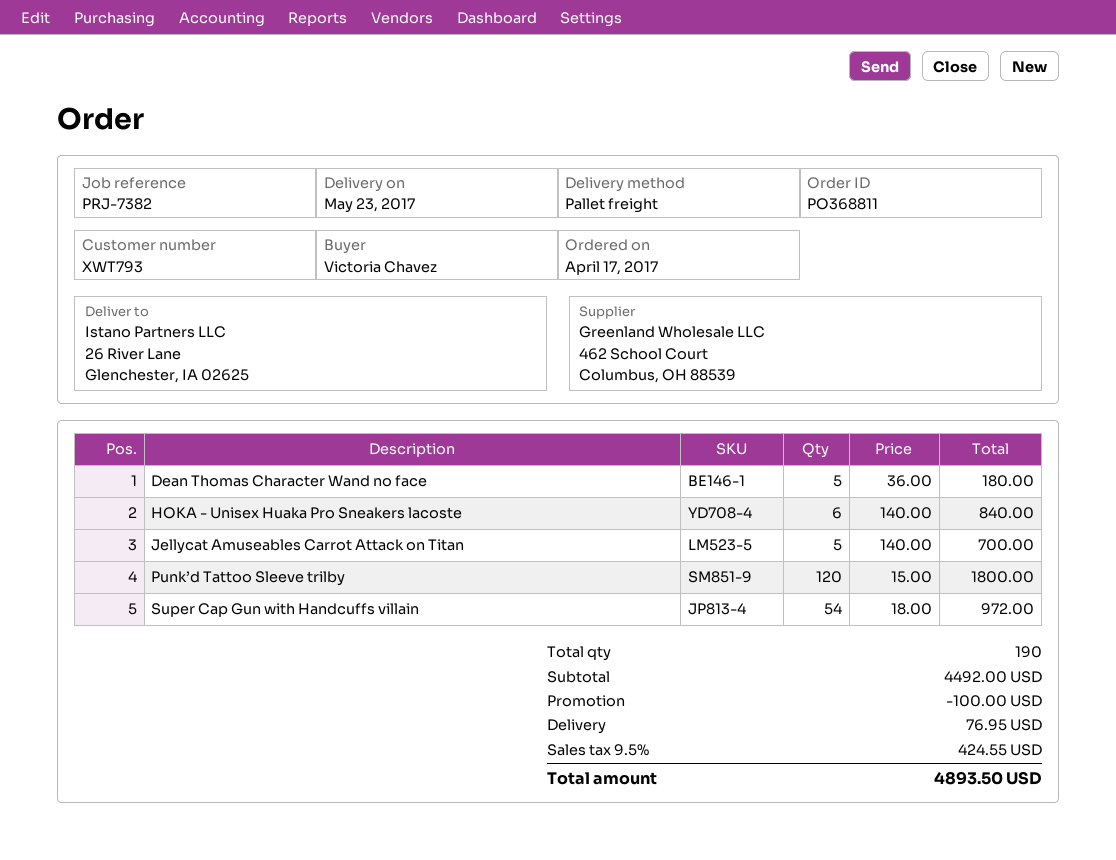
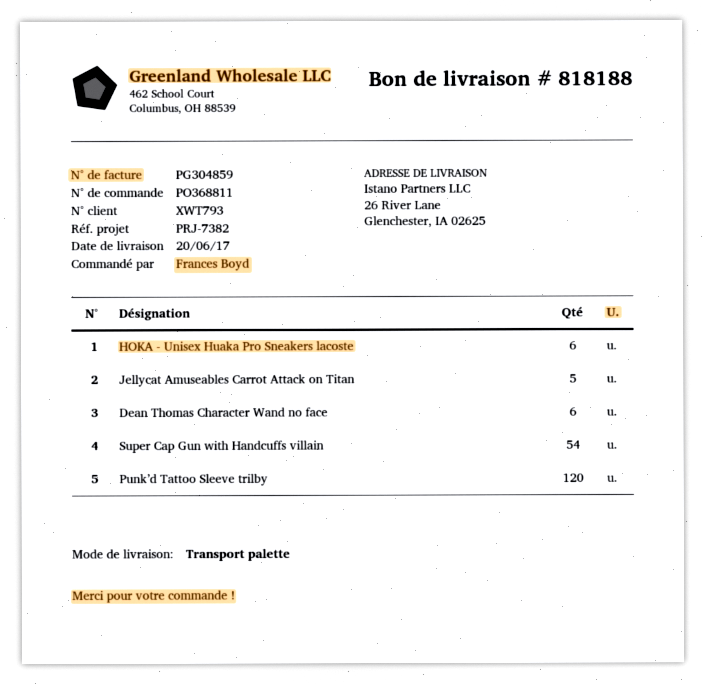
delivery date: 2017-05-23 -> 2017-06-20
ordered by: Victoria Chavez -> Frances Boyd
Dean Thomas Character Wand no face: 5 -> 6

